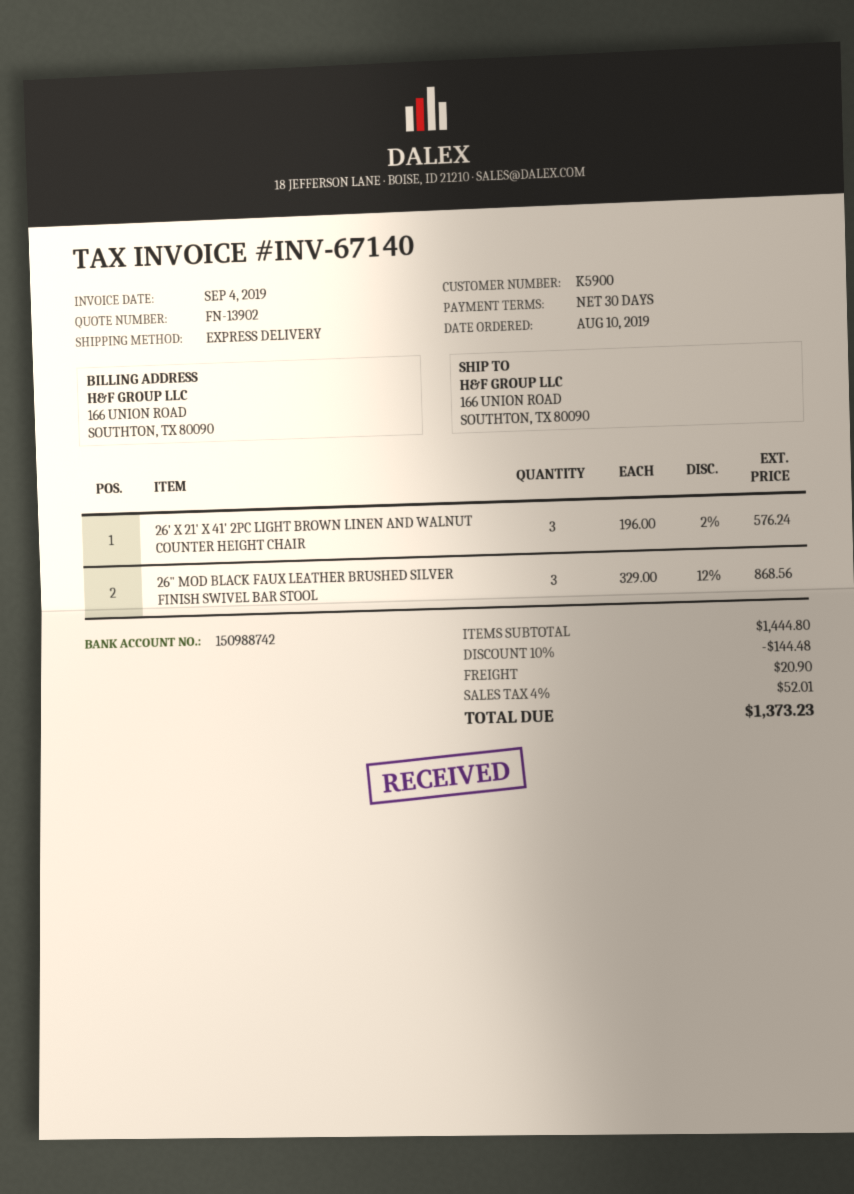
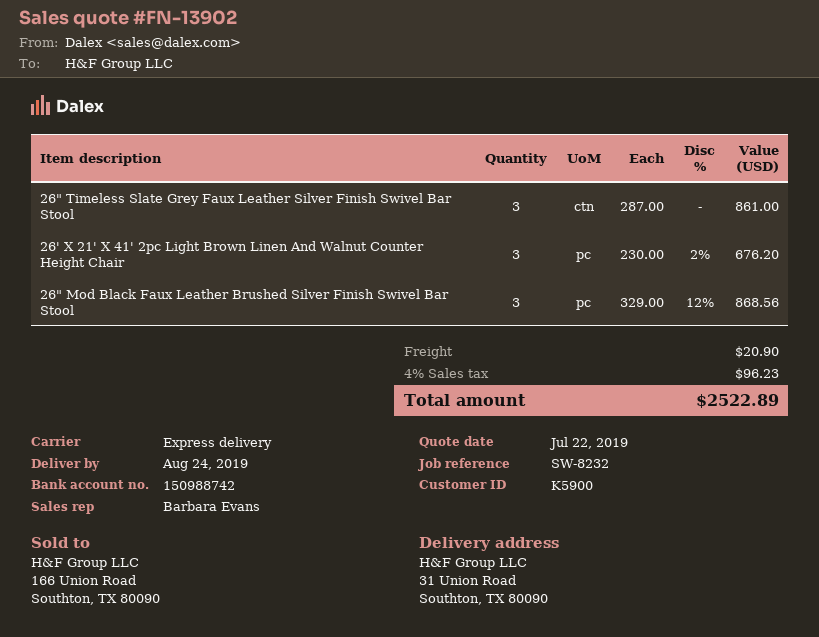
ship to: 166 UNION ROAD, SOUTHTON, TX 80090 -> 31 Union Road, Southton, TX 80090
26' X 21' X 41' 2PC LIGHT BROWN LINEN AND WALNUT COUNTER HEIGHT CHAIR: 3 x 196.00 - 2% = 576.24 -> 3 x 230.00 - 2% = 676.20
26" Timeless Slate Grey Faux Leather Silver Finish Swivel Bar Stool: none -> 3 x 287.00 = 861.00
discount: 10% = 144.48 -> none
tax: 4% = 52.01 -> 4% = 96.23
total: 1373.23 -> 2522.89

